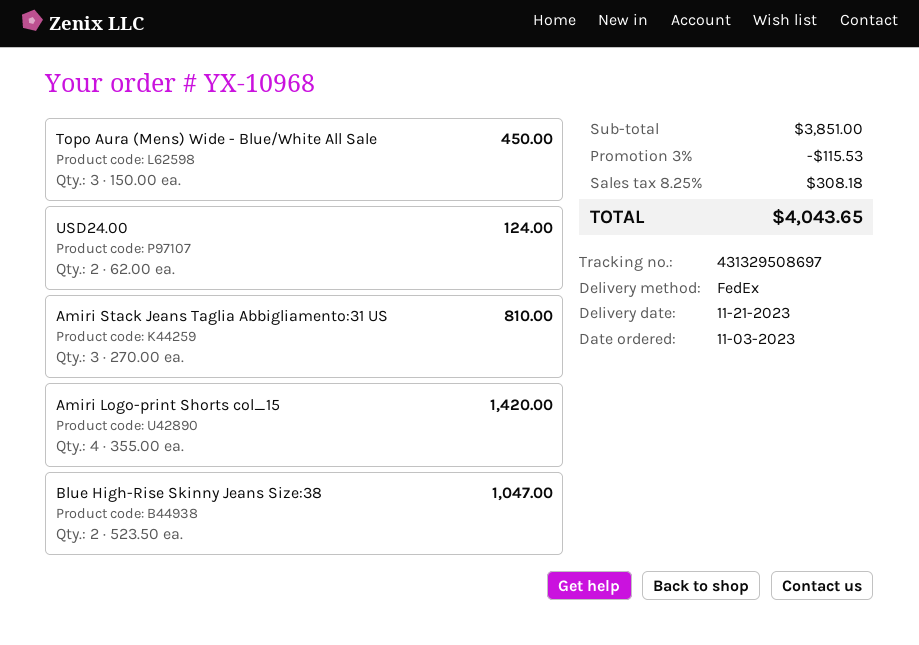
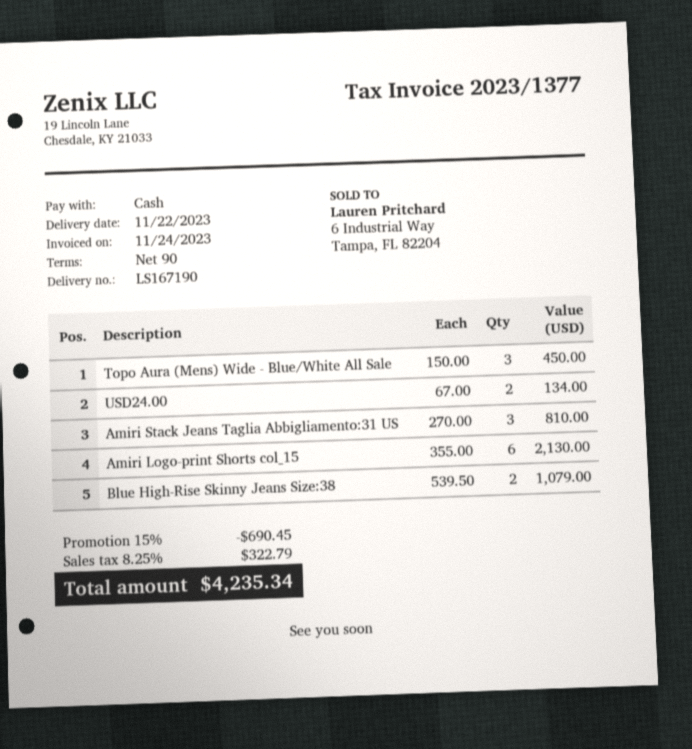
delivery date: 2023-11-21 -> 2023-11-22
USD24.00: 2 x 62.00 = 124.00 -> 2 x 67.00 = 134.00
Amiri Logo-print Shorts col_15: 4 x 355.00 = 1420.00 -> 6 x 355.00 = 2130.00
Blue High-Rise Skinny Jeans Size:38: 2 x 523.50 = 1047.00 -> 2 x 539.50 = 1079.00
discount: 3% = 115.53 -> 15% = 690.45
tax: 8.25% = 308.18 -> 8.25% = 322.79
total: 4043.65 -> 4235.34

